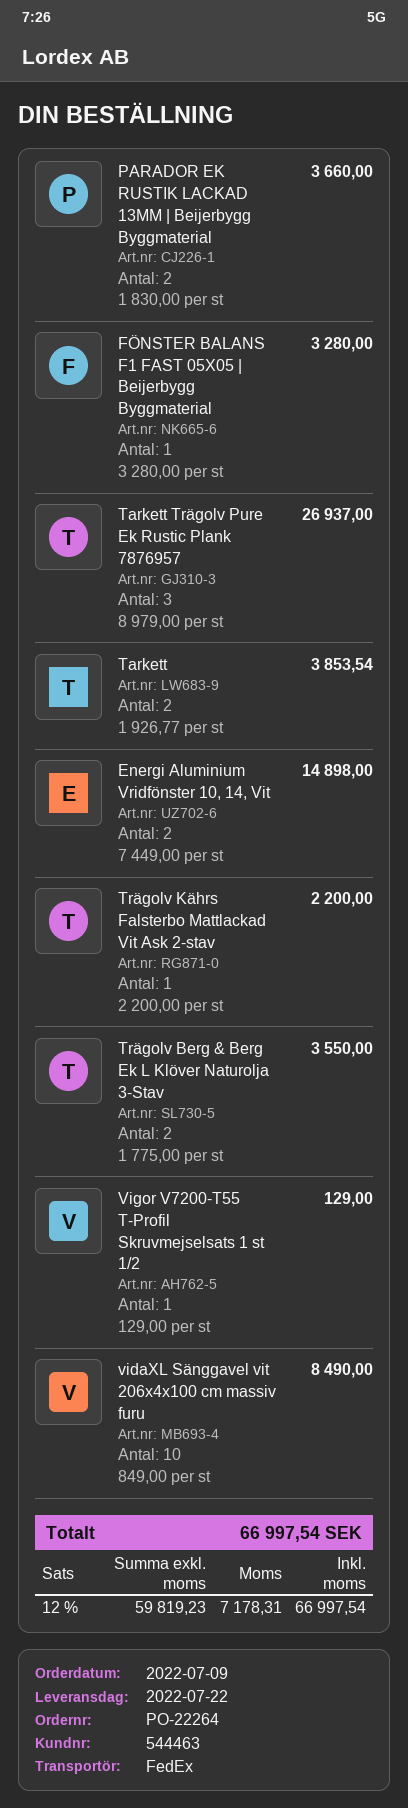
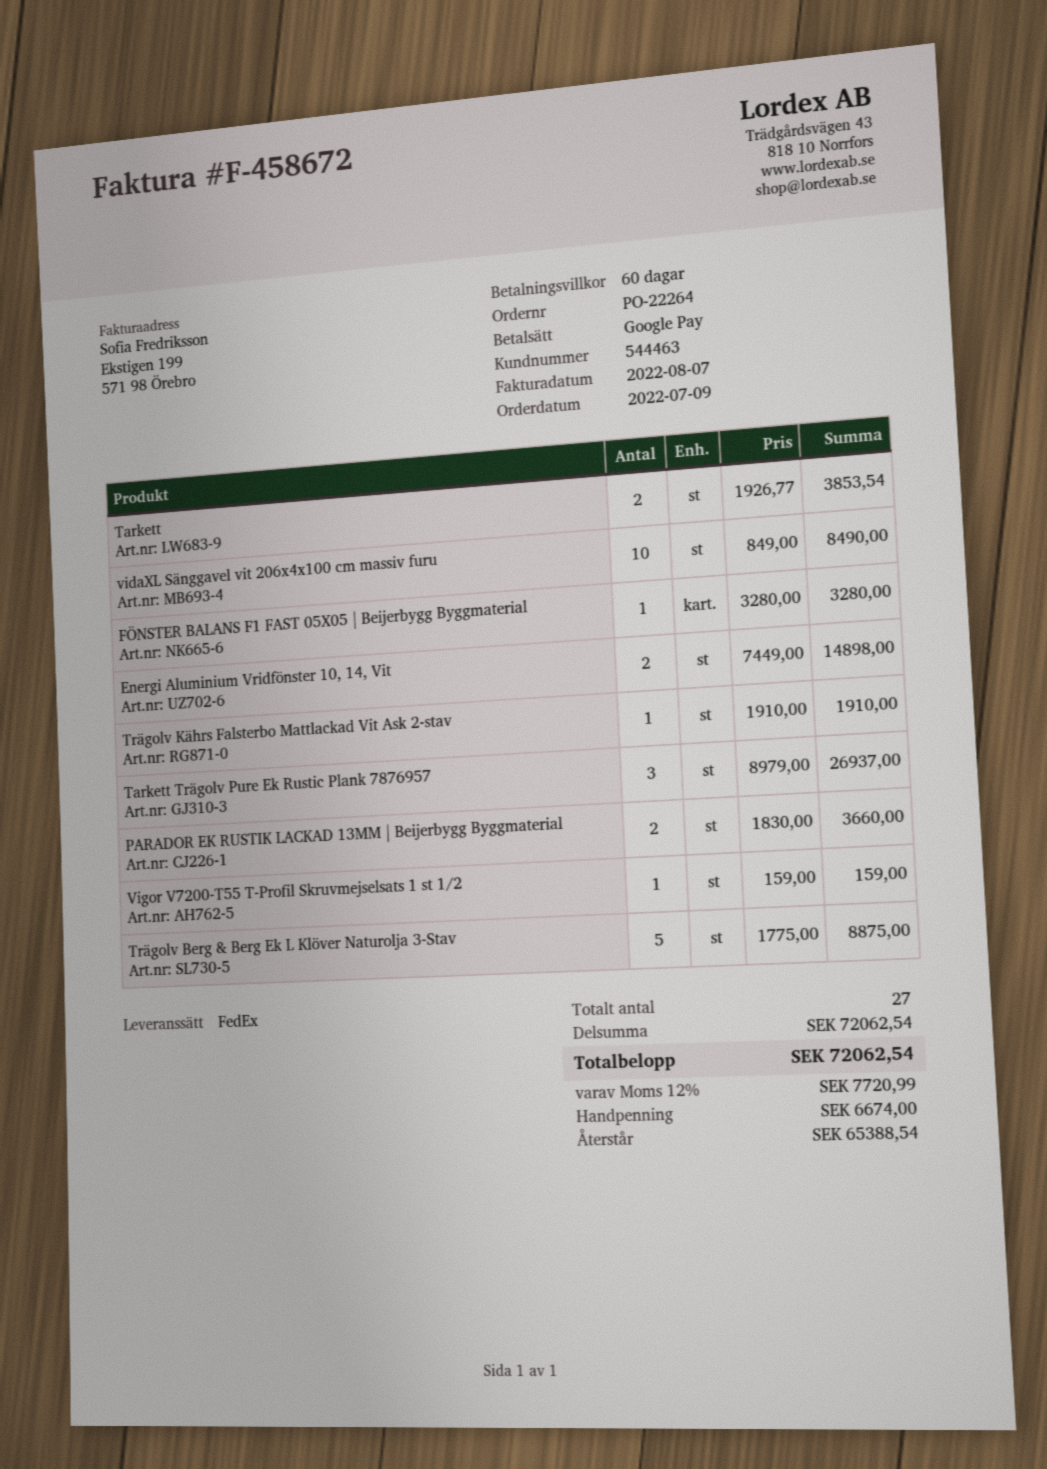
Trägolv Kährs Falsterbo Mattlackad Vit Ask 2-stav: 1 x 2200.00 = 2200.00 -> 1 x 1910.00 = 1910.00
Trägolv Berg & Berg Ek L Klöver Naturolja 3-Stav: 2 x 1775.00 = 3550.00 -> 5 x 1775.00 = 8875.00
Vigor V7200-T55 T-Profil Skruvmejselsats 1 st 1/2: 1 x 129.00 = 129.00 -> 1 x 159.00 = 159.00
tax: 12% = 7178.31 -> 12% = 7720.99
total: 66997.54 -> 72062.54

